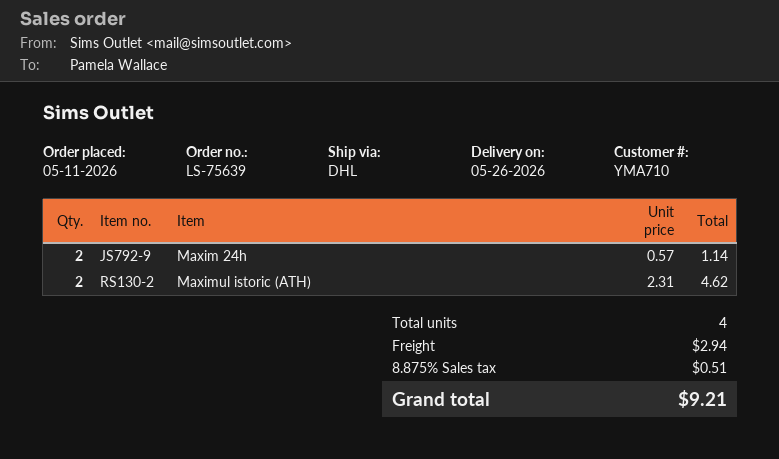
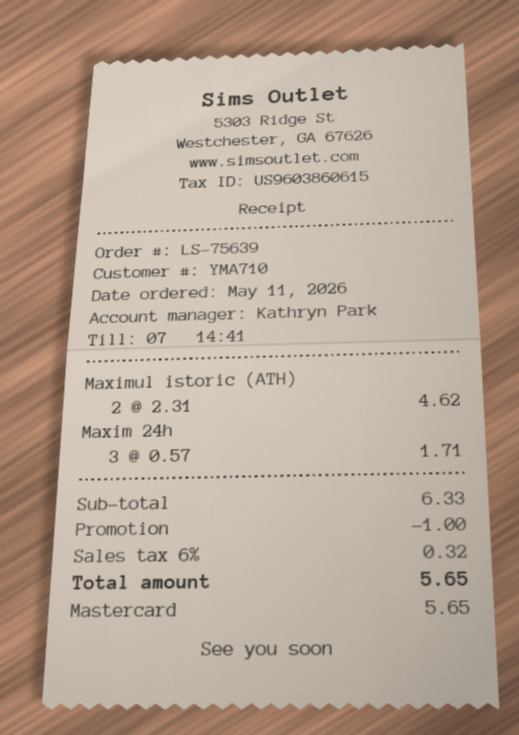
Maxim 24h: 2 x 0.57 = 1.14 -> 3 x 0.57 = 1.71
discount: none -> 1.00
shipping: 2.94 -> none
tax: 8.875% = 0.51 -> 6% = 0.32
total: 9.21 -> 5.65

